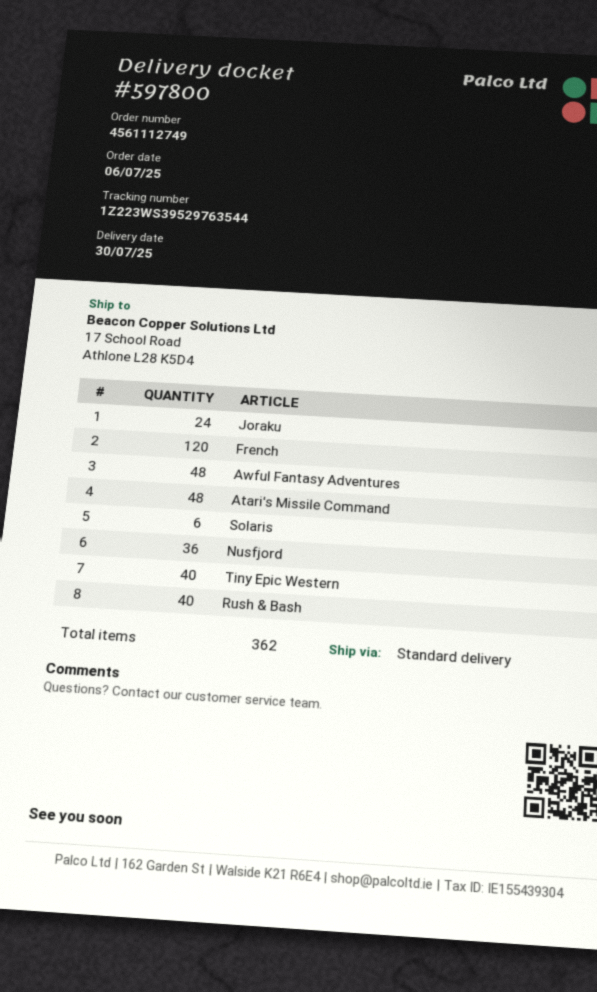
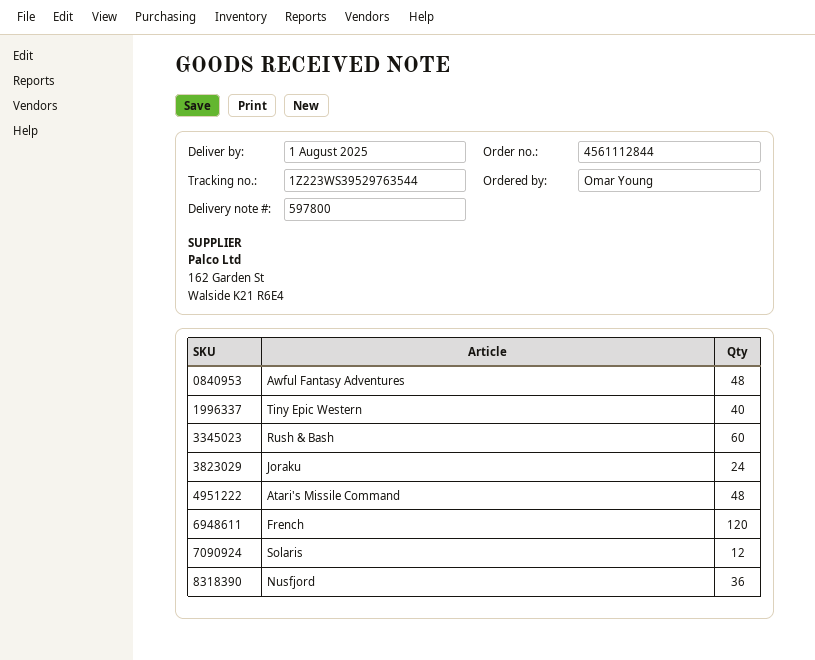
order number: 4561112749 -> 4561112844
delivery date: 2025-07-30 -> 2025-08-01
Solaris: 6 -> 12
Rush & Bash: 40 -> 60

